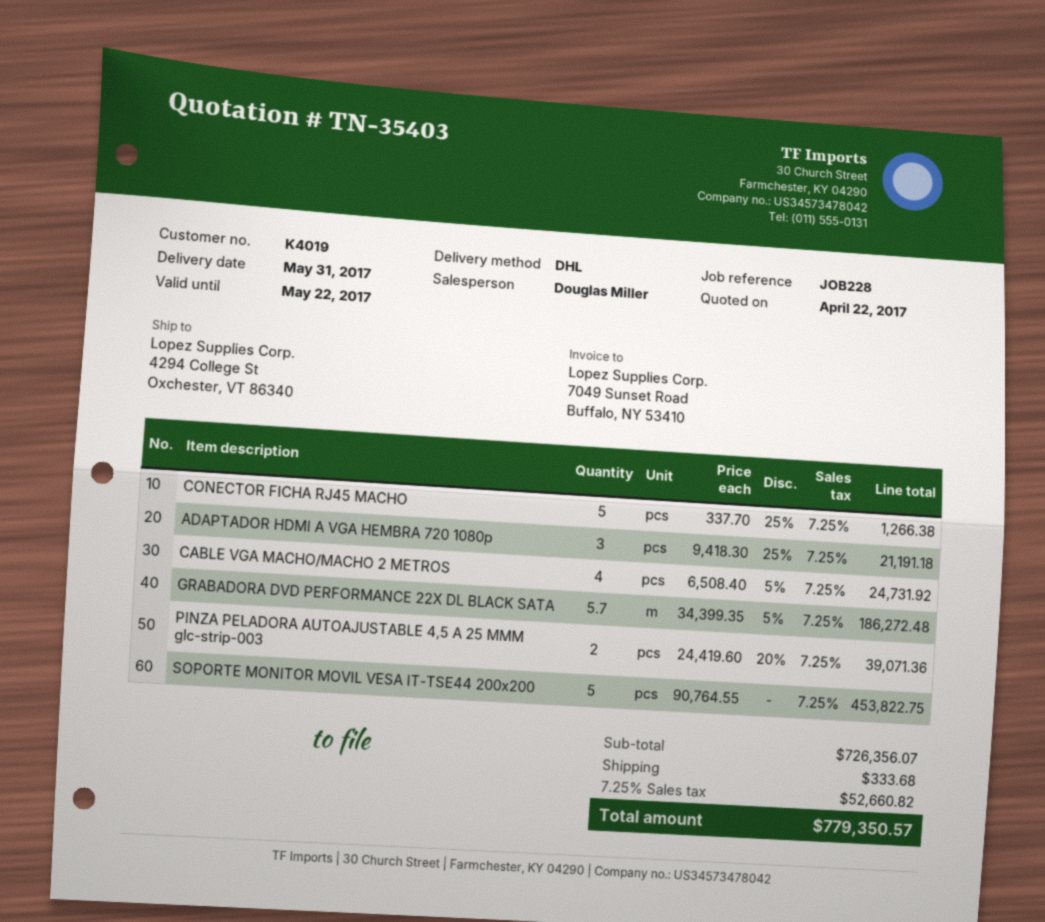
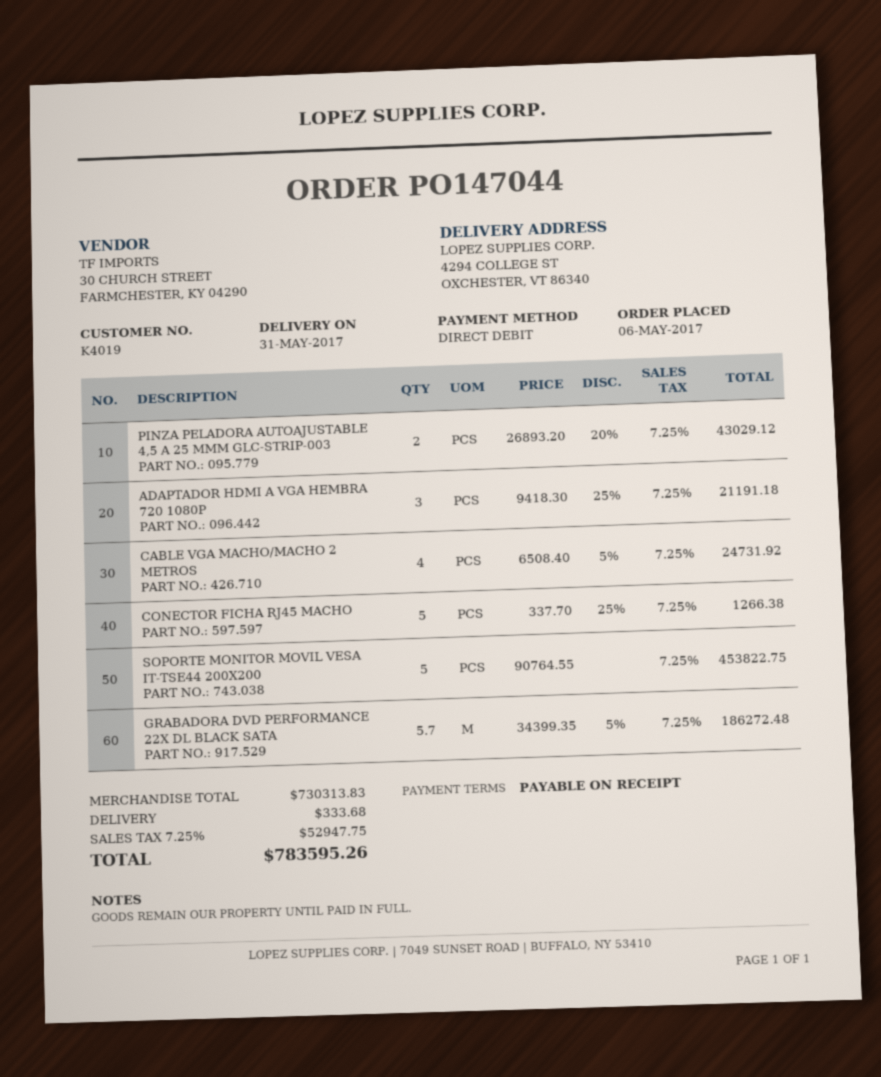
PINZA PELADORA AUTOAJUSTABLE 4,5 A 25 MMM glc-strip-003: 2 x 24419.60 - 20% = 39071.36 -> 2 x 26893.20 - 20% = 43029.12
subtotal: 726356.07 -> 730313.83
tax: 7.25% = 52660.82 -> 7.25% = 52947.75
total: 779350.57 -> 783595.26

